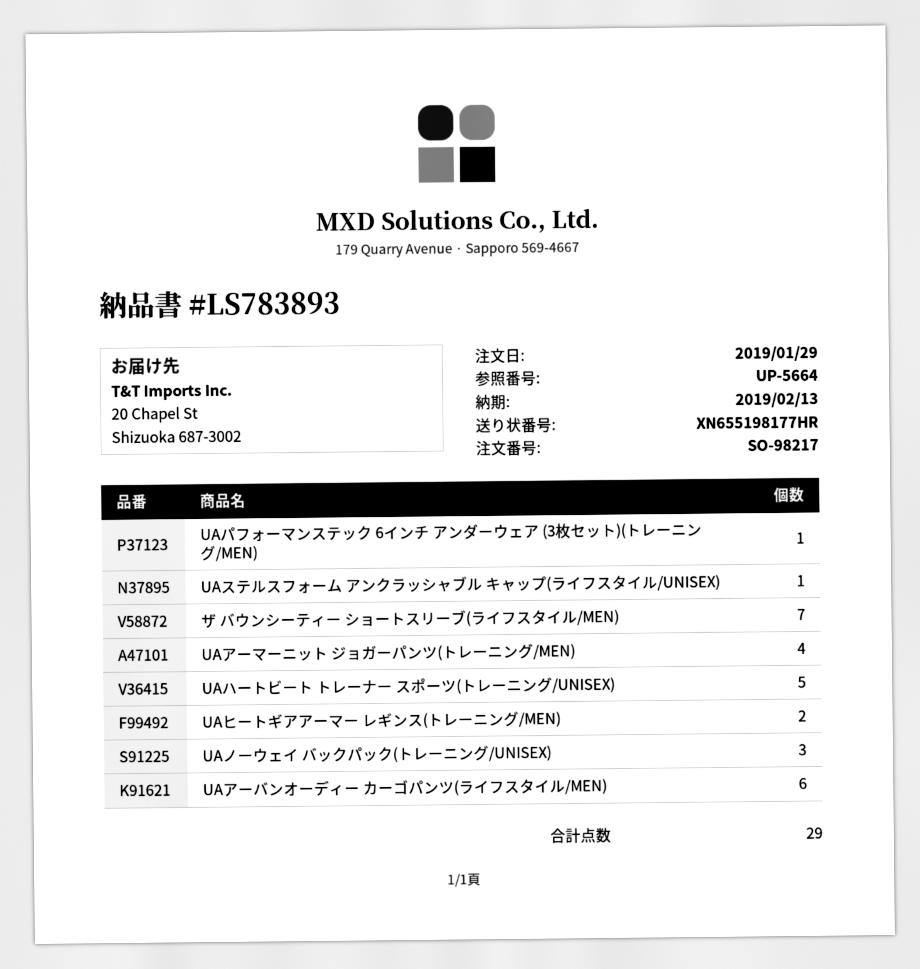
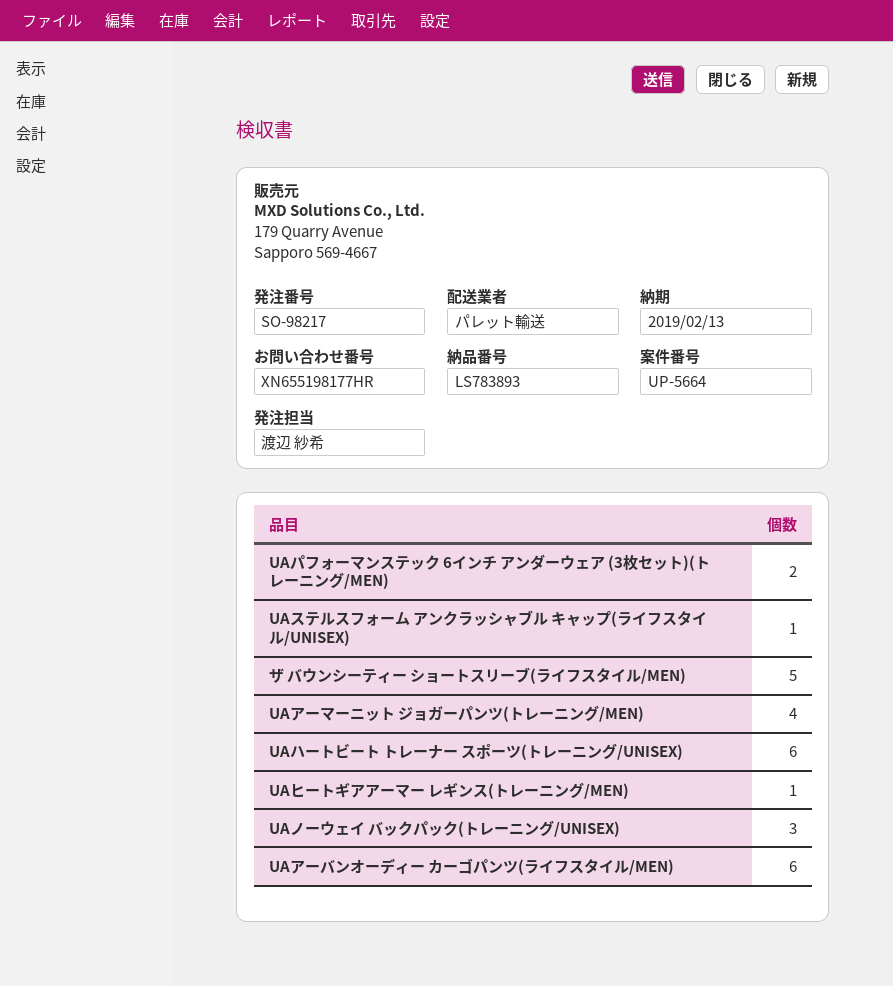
UAパフォーマンステック 6インチ アンダーウェア (3枚セット)(トレーニング/MEN): 1 -> 2
ザ バウンシーティー ショートスリーブ(ライフスタイル/MEN): 7 -> 5
UAハートビート トレーナー スポーツ(トレーニング/UNISEX): 5 -> 6
UAヒートギアアーマー レギンス(トレーニング/MEN): 2 -> 1

